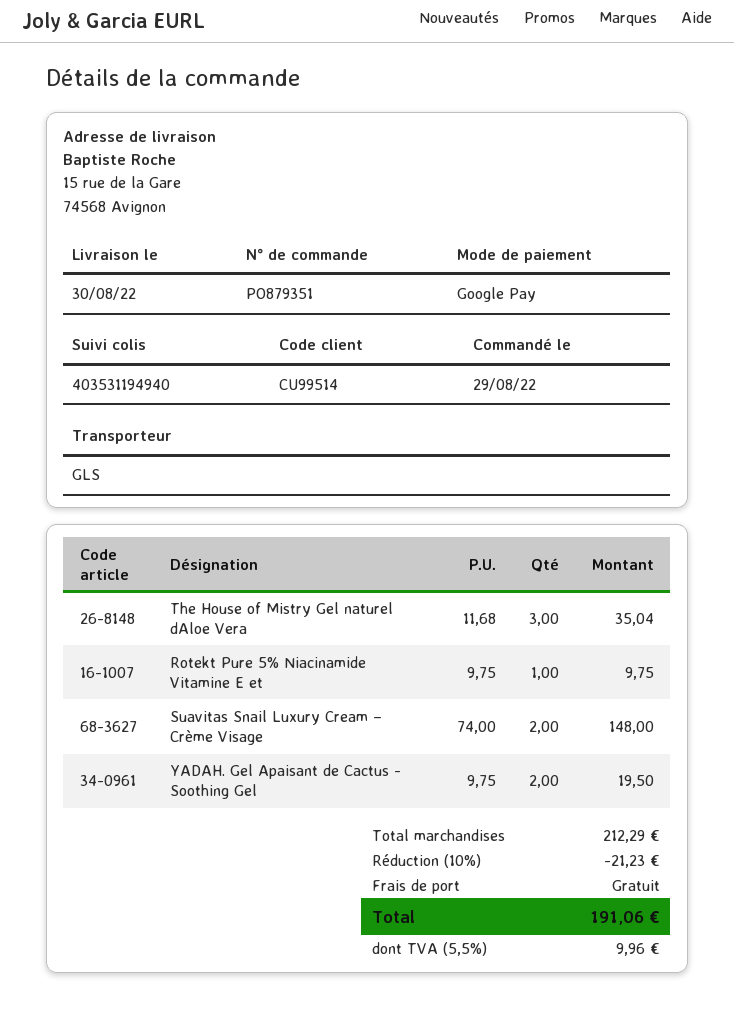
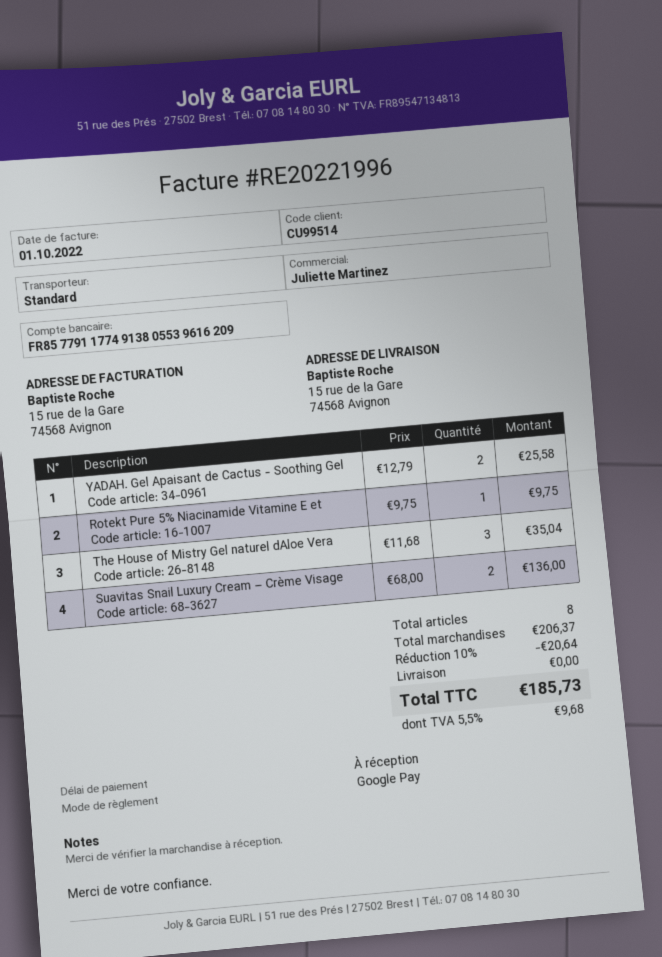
shipping method: GLS -> standard
Suavitas Snail Luxury Cream – Crème Visage: 2 x 74.00 = 148.00 -> 2 x 68.00 = 136.00
YADAH. Gel Apaisant de Cactus - Soothing Gel: 2 x 9.75 = 19.50 -> 2 x 12.79 = 25.58
subtotal: 212.29 -> 206.37
discount: 10% = 21.23 -> 10% = 20.64
tax: 5.5% = 9.96 -> 5.5% = 9.68
total: 191.06 -> 185.73

